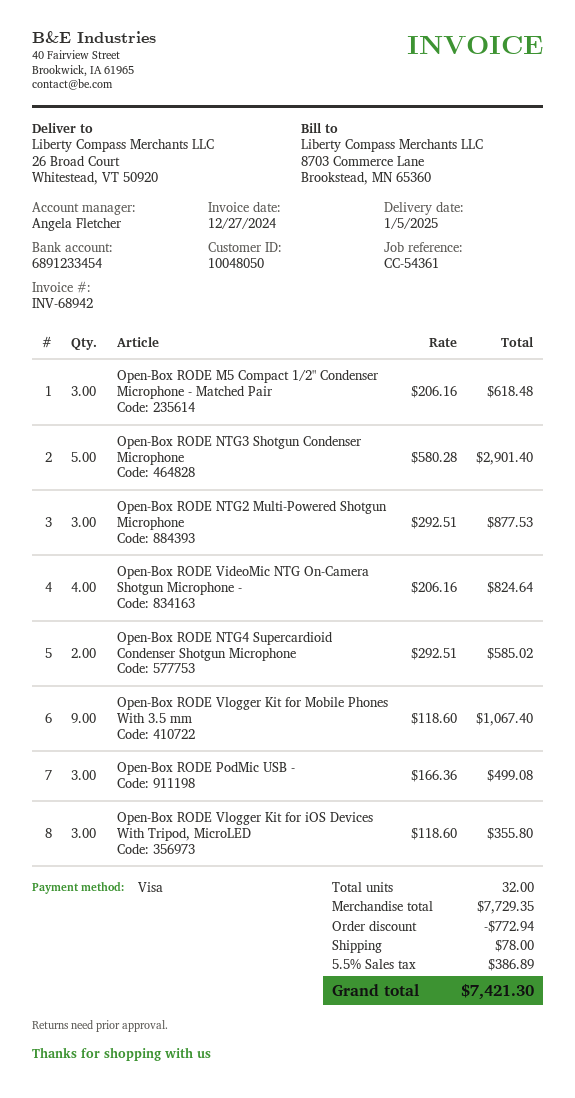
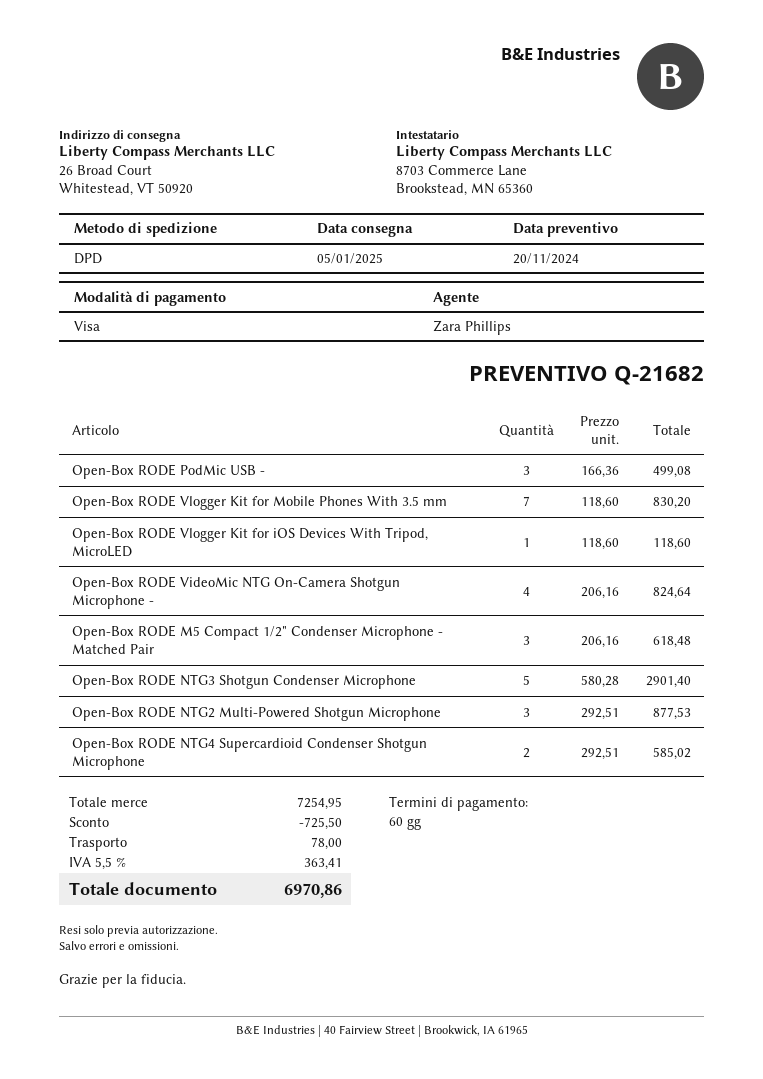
sales rep: Angela Fletcher -> Zara Phillips
Open-Box RODE Vlogger Kit for Mobile Phones With 3.5 mm: 9 x 118.60 = 1067.40 -> 7 x 118.60 = 830.20
Open-Box RODE Vlogger Kit for iOS Devices With Tripod, MicroLED: 3 x 118.60 = 355.80 -> 1 x 118.60 = 118.60
subtotal: 7729.35 -> 7254.95
discount: 772.94 -> 725.50
tax: 5.5% = 386.89 -> 5.5% = 363.41
total: 7421.30 -> 6970.86

